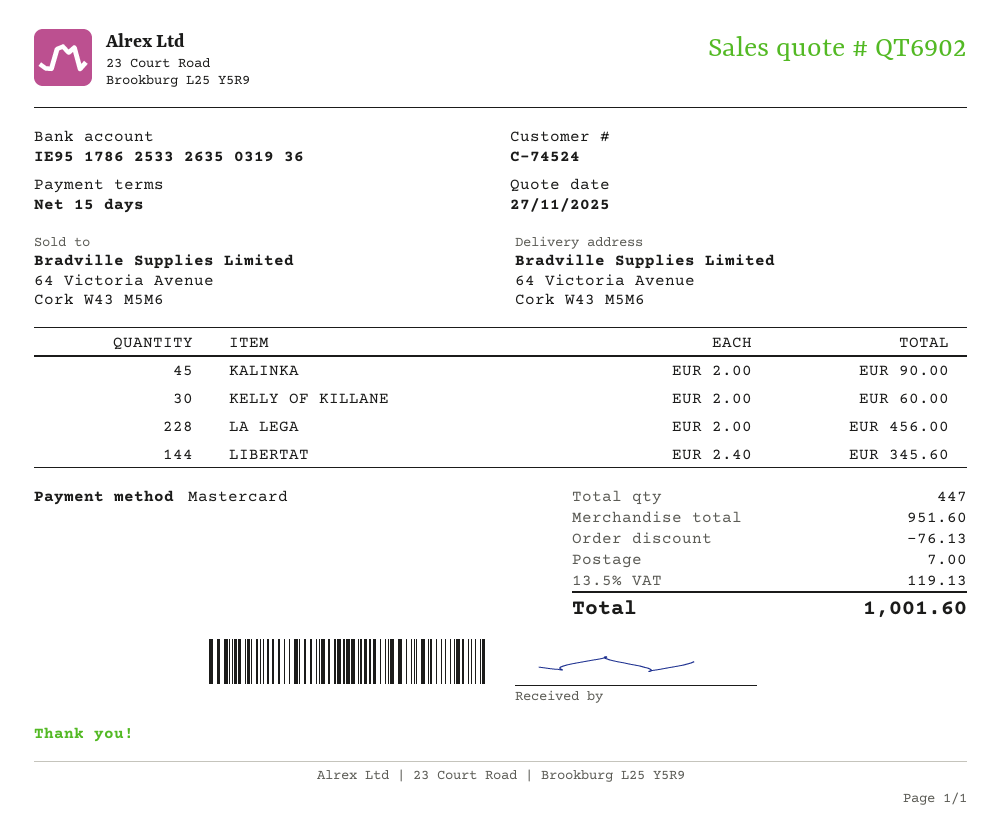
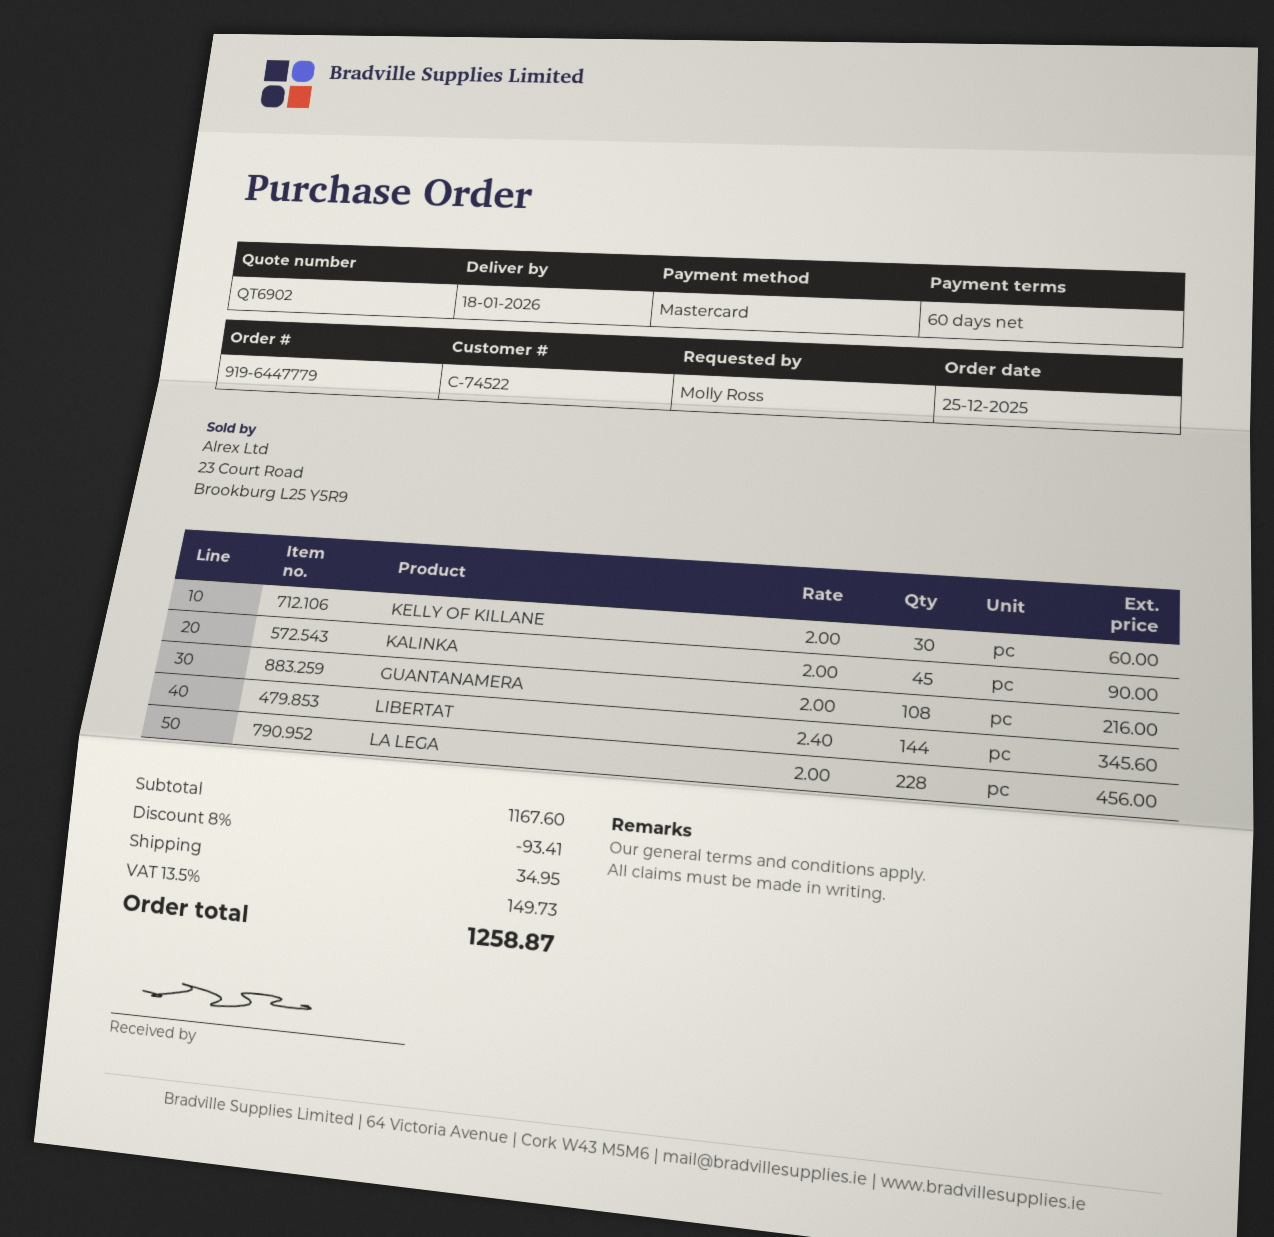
payment terms: 15 days -> 60 days
customer number: C-74524 -> C-74522
GUANTANAMERA: none -> 108 x 2.00 = 216.00
subtotal: 951.60 -> 1167.60
discount: 76.13 -> 93.41
shipping: 7.00 -> 34.95
tax: 13.5% = 119.13 -> 13.5% = 149.73
total: 1001.60 -> 1258.87

